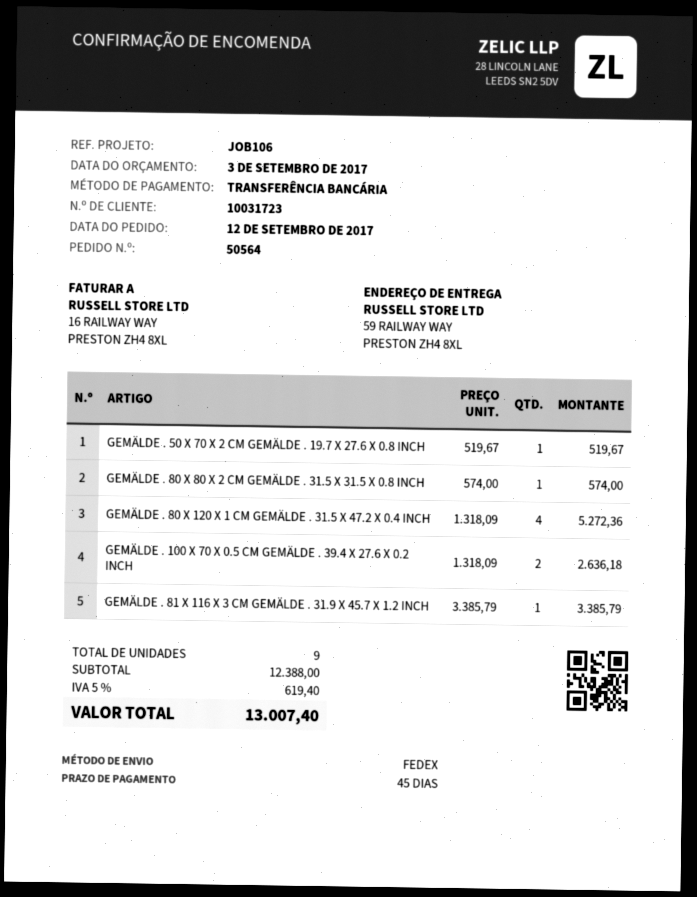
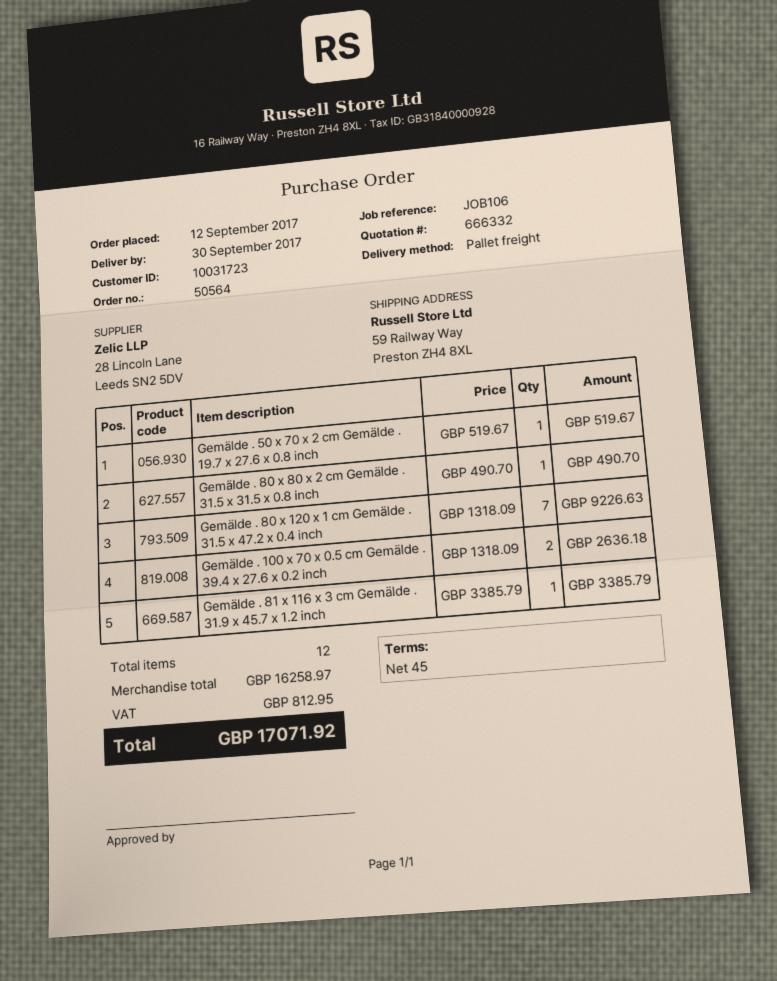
shipping method: FedEx -> pallet freight
GEMÄLDE . 80 X 80 X 2 CM GEMÄLDE . 31.5 X 31.5 X 0.8 INCH: 1 x 574.00 = 574.00 -> 1 x 490.70 = 490.70
GEMÄLDE . 80 X 120 X 1 CM GEMÄLDE . 31.5 X 47.2 X 0.4 INCH: 4 x 1318.09 = 5272.36 -> 7 x 1318.09 = 9226.63
total quantity: 9 -> 12
subtotal: 12388.00 -> 16258.97
tax: 619.40 -> 812.95
total: 13007.40 -> 17071.92

